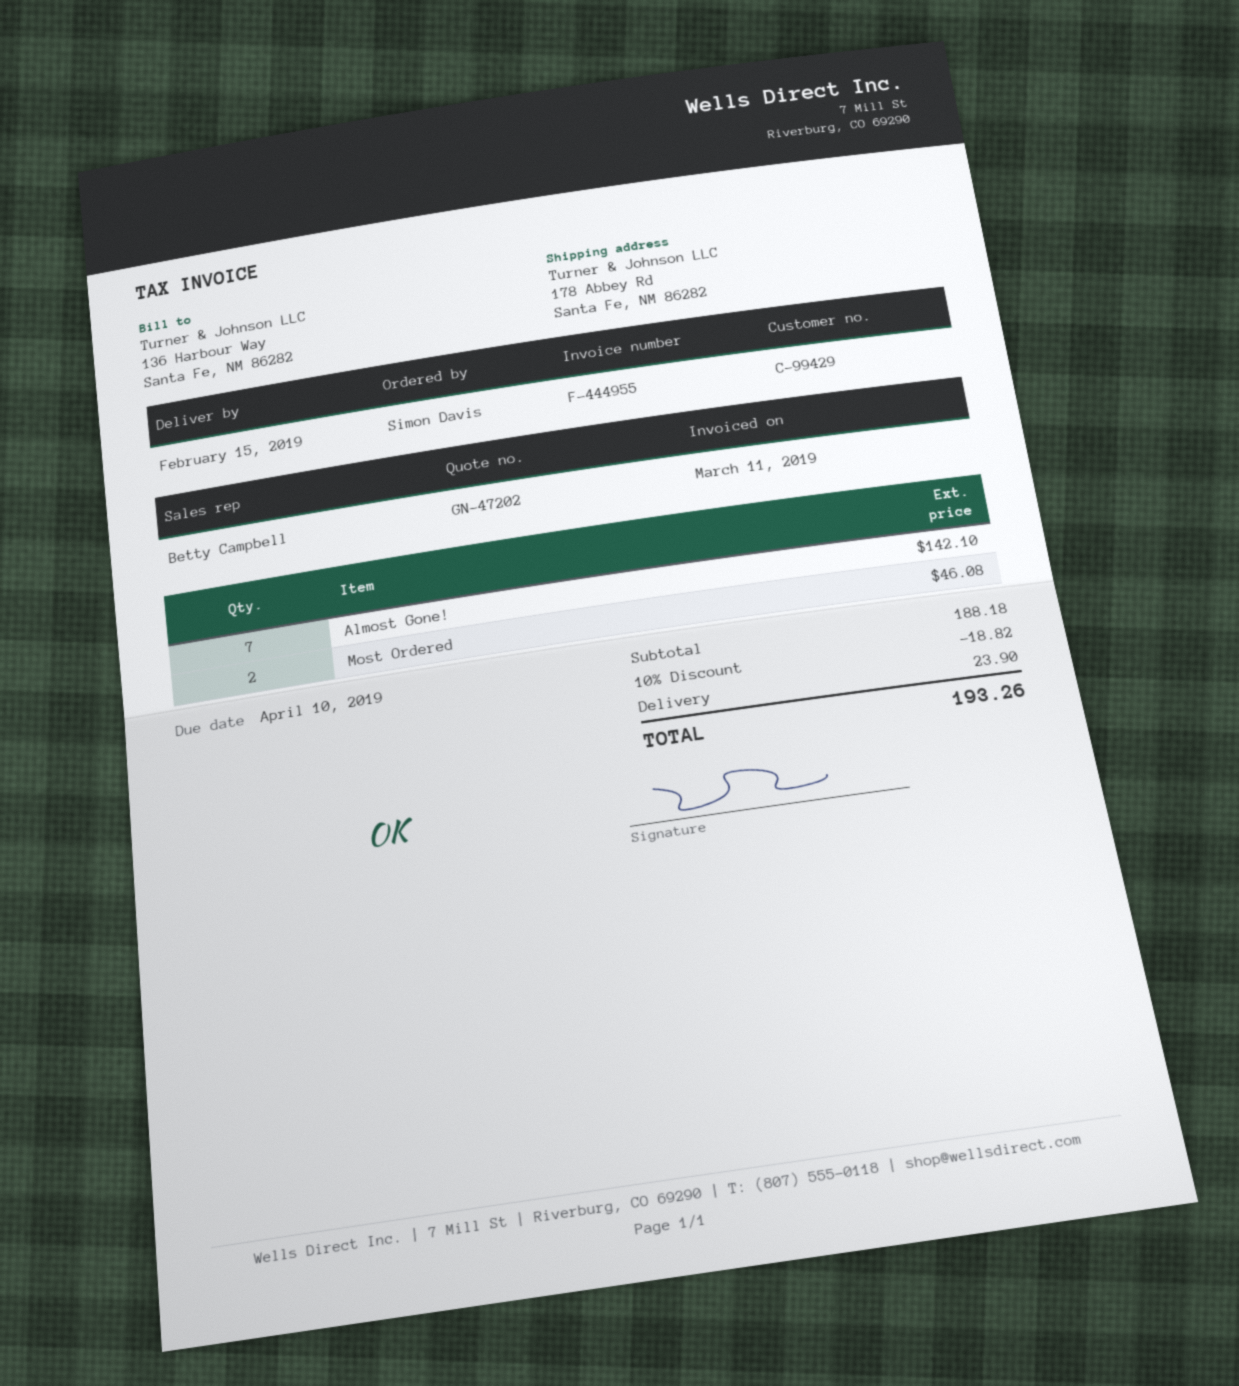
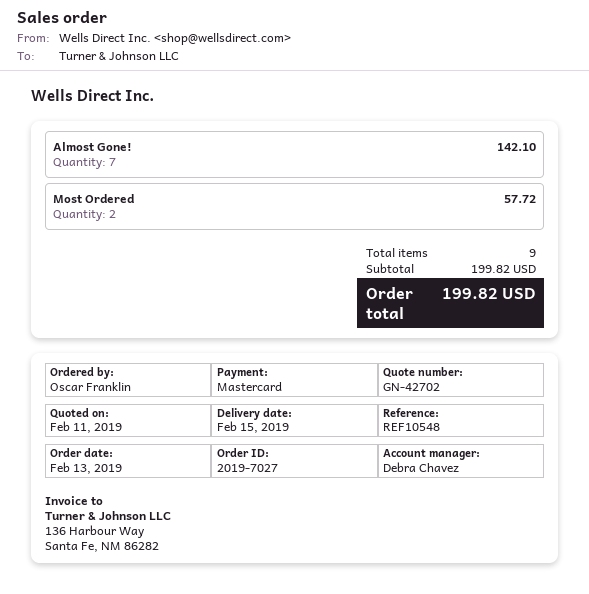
quote number: GN-47202 -> GN-42702
ordered by: Simon Davis -> Oscar Franklin
sales rep: Betty Campbell -> Debra Chavez
Most Ordered: 2 for 46.08 -> 2 for 57.72
subtotal: 188.18 -> 199.82
discount: 10% = 18.82 -> none
shipping: 23.90 -> none
total: 193.26 -> 199.82

